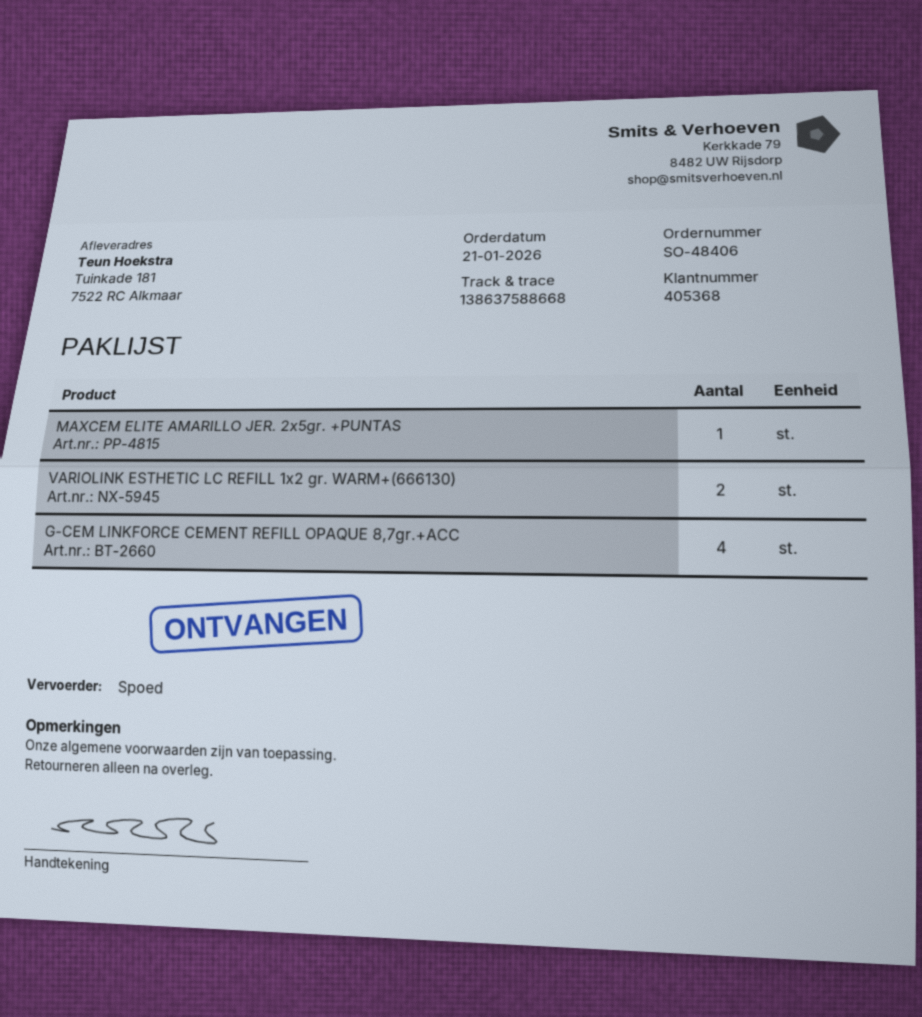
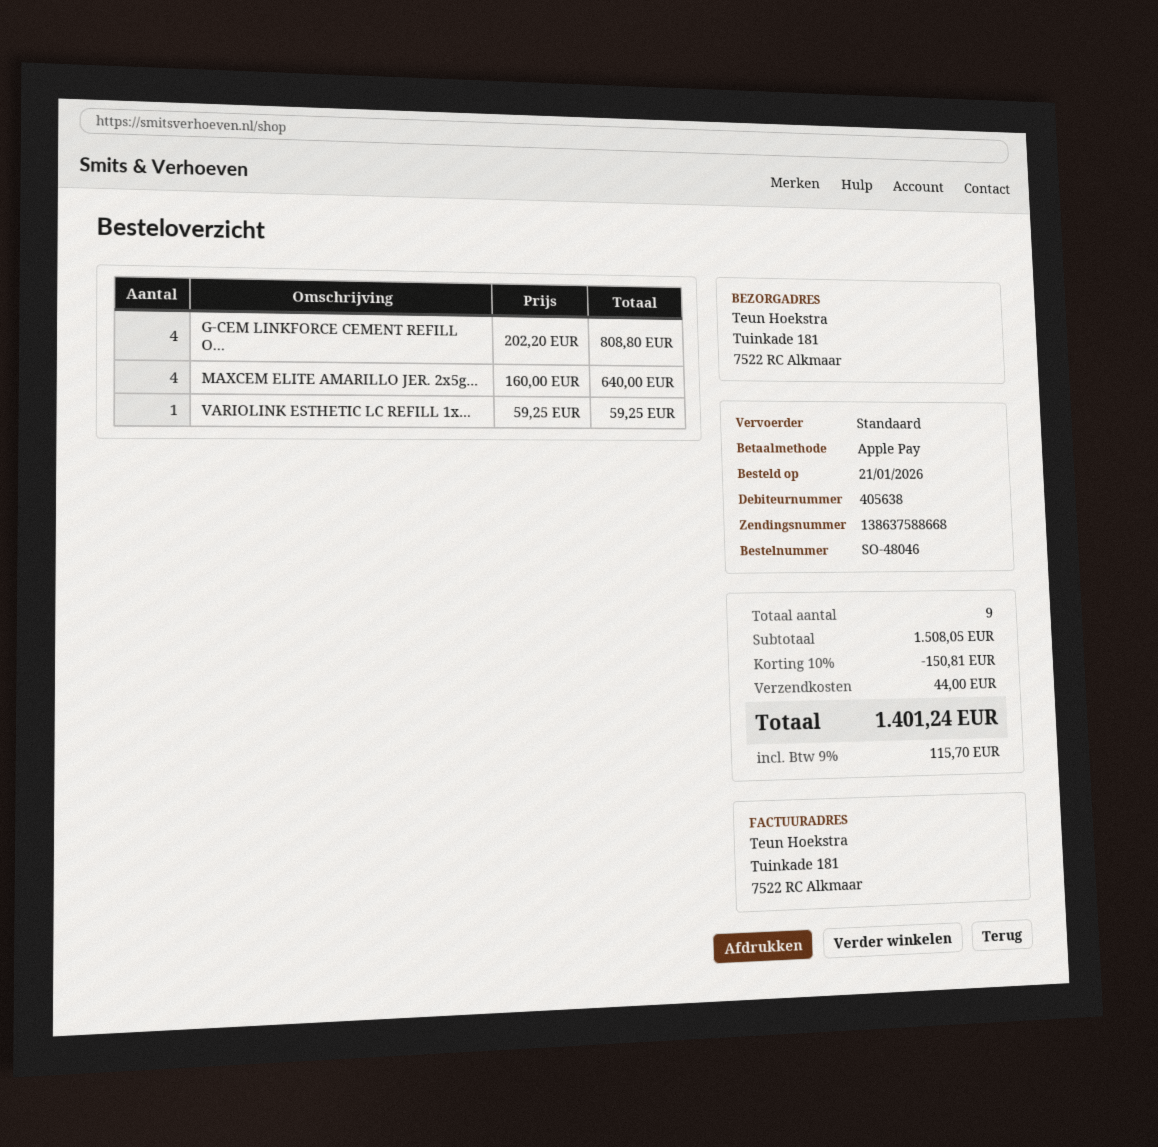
order number: SO-48406 -> SO-48046
customer number: 405368 -> 405638
shipping method: express -> standard
MAXCEM ELITE AMARILLO JER. 2x5gr. +PUNTAS: 1 -> 4
VARIOLINK ESTHETIC LC REFILL 1x2 gr. WARM+(666130): 2 -> 1

